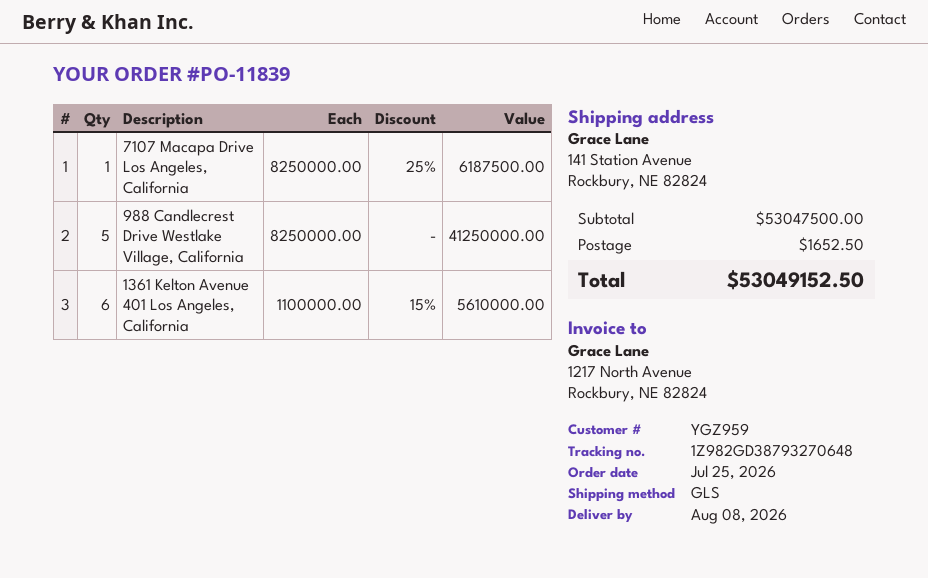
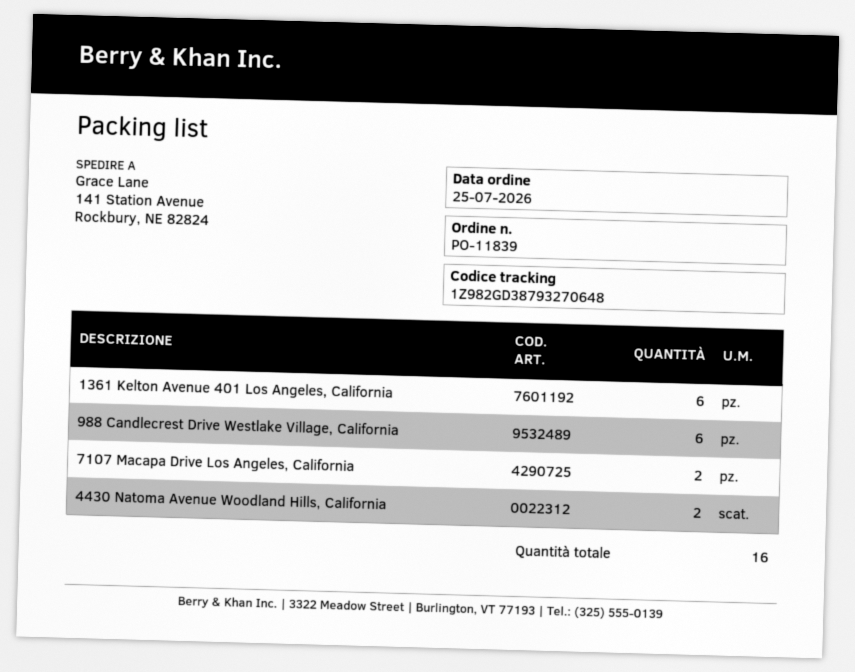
7107 Macapa Drive Los Angeles, California: 1 -> 2
988 Candlecrest Drive Westlake Village, California: 5 -> 6
4430 Natoma Avenue Woodland Hills, California: none -> 2

